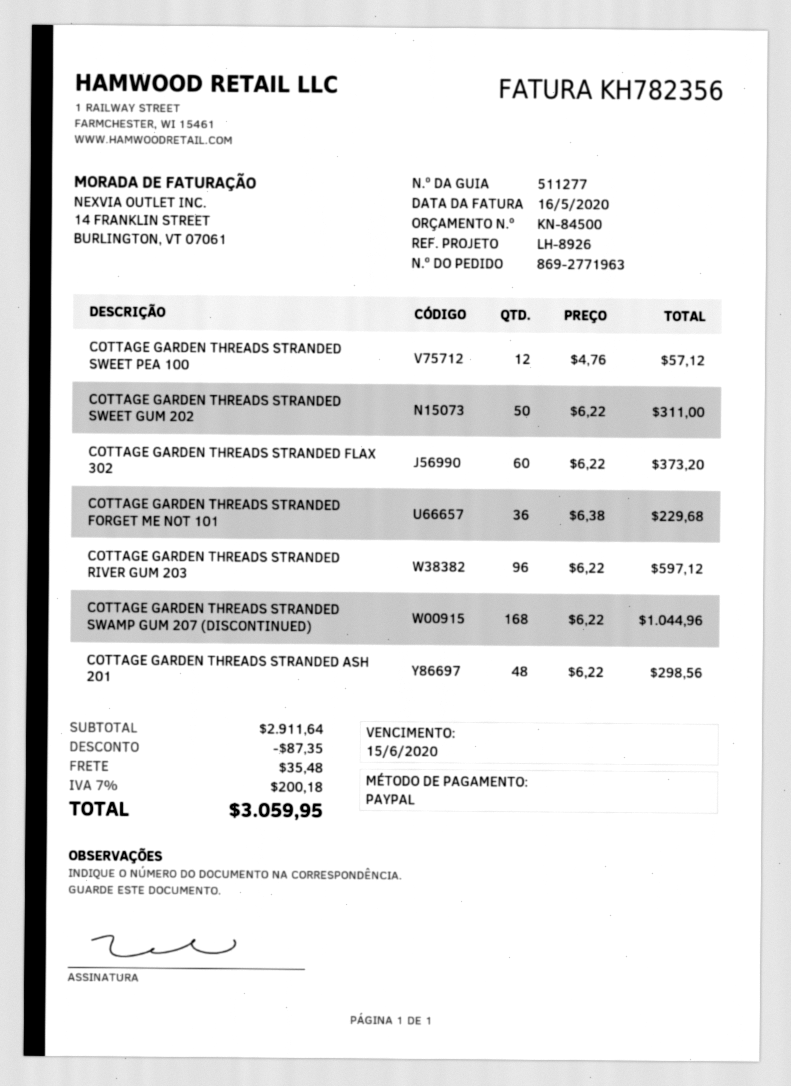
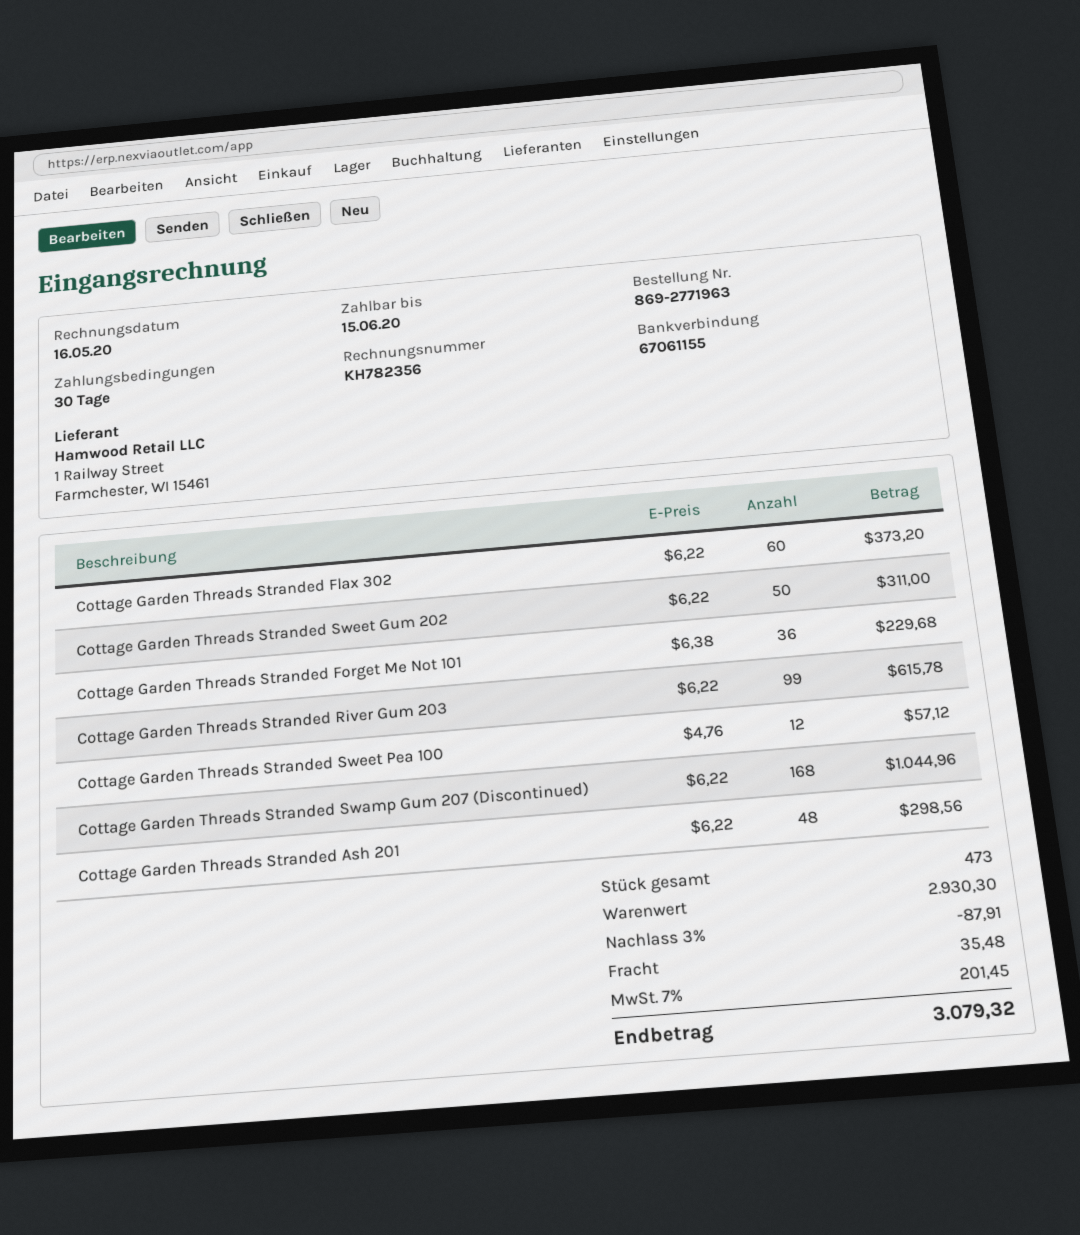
COTTAGE GARDEN THREADS STRANDED RIVER GUM 203: 96 x 6.22 = 597.12 -> 99 x 6.22 = 615.78
subtotal: 2911.64 -> 2930.30
discount: 87.35 -> 87.91
tax: 7% = 200.18 -> 7% = 201.45
total: 3059.95 -> 3079.32

